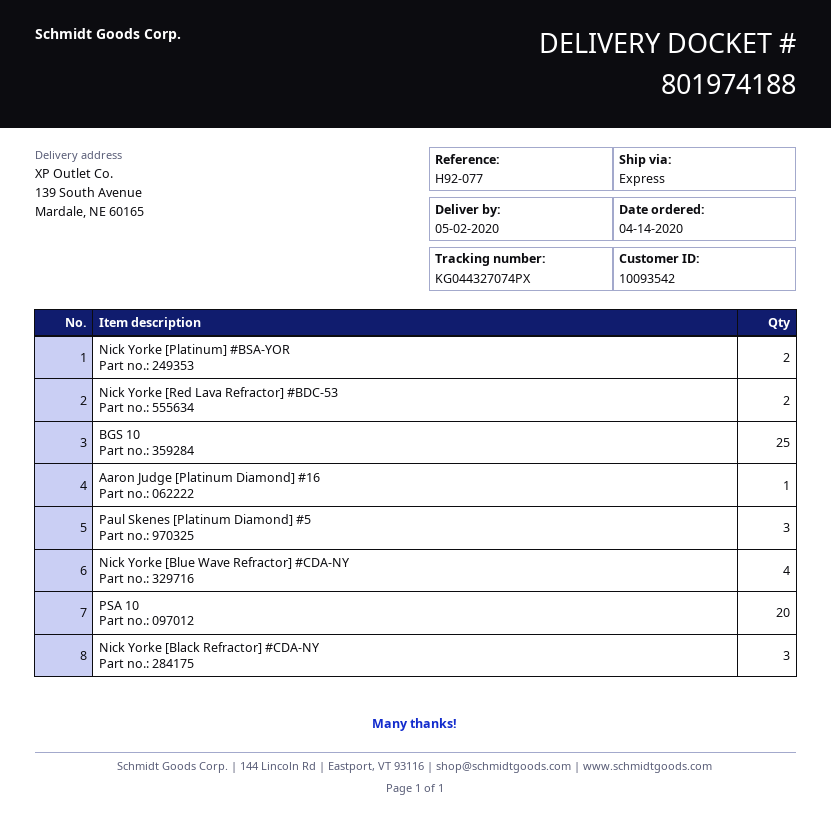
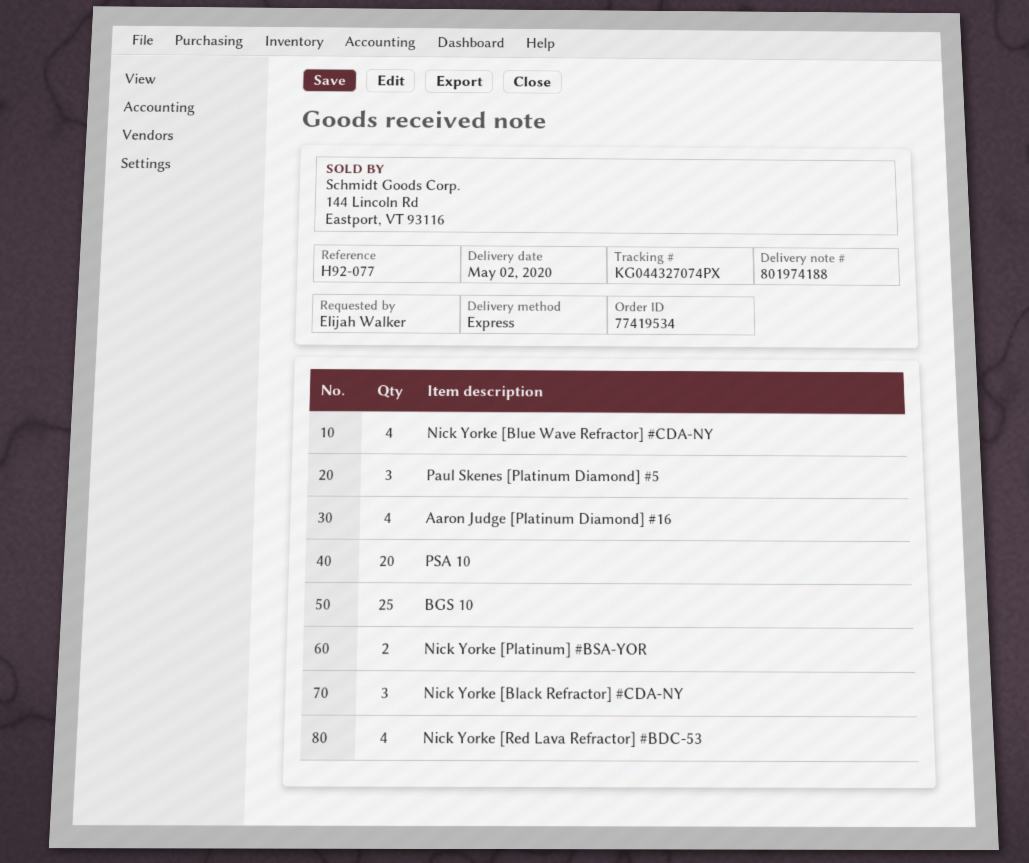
Nick Yorke [Red Lava Refractor] #BDC-53: 2 -> 4
Aaron Judge [Platinum Diamond] #16: 1 -> 4

